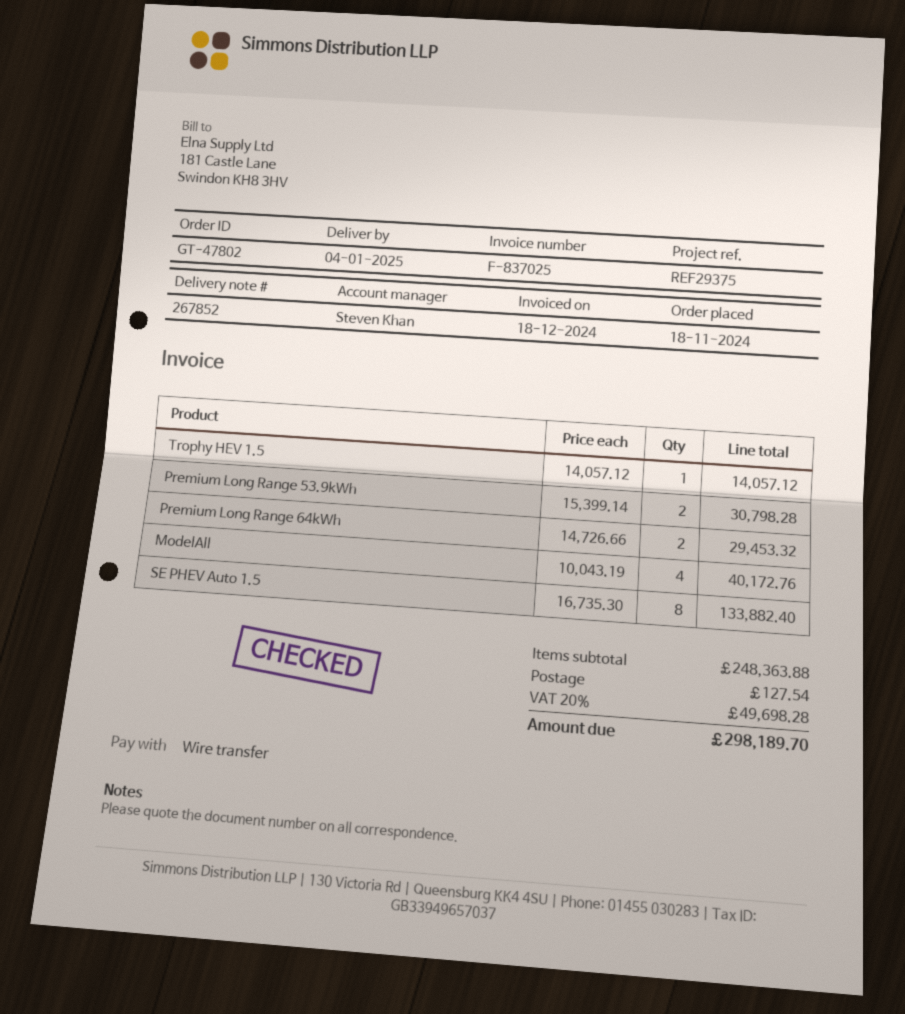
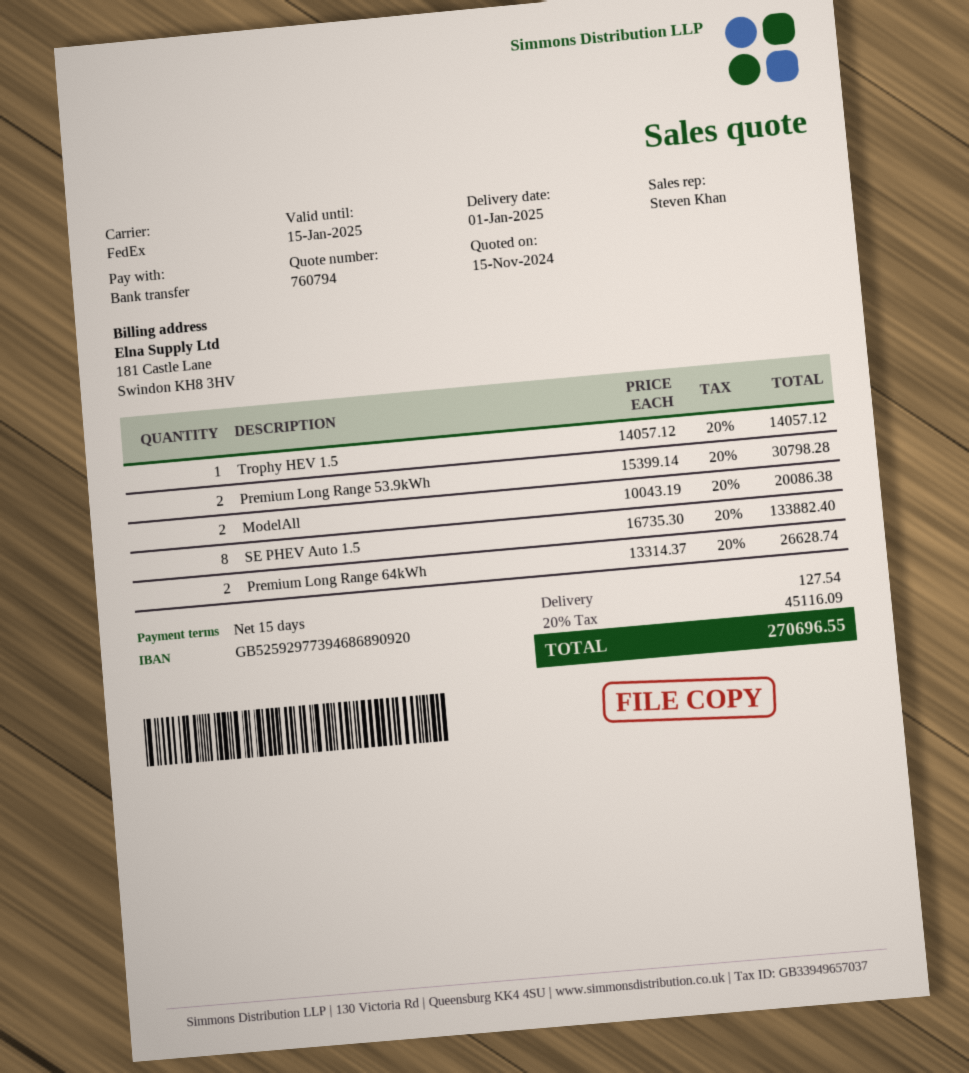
delivery date: 2025-01-04 -> 2025-01-01
Premium Long Range 64kWh: 2 x 14726.66 = 29453.32 -> 2 x 13314.37 = 26628.74
ModelAll: 4 x 10043.19 = 40172.76 -> 2 x 10043.19 = 20086.38
tax: 20% = 49698.28 -> 20% = 45116.09
total: 298189.70 -> 270696.55

